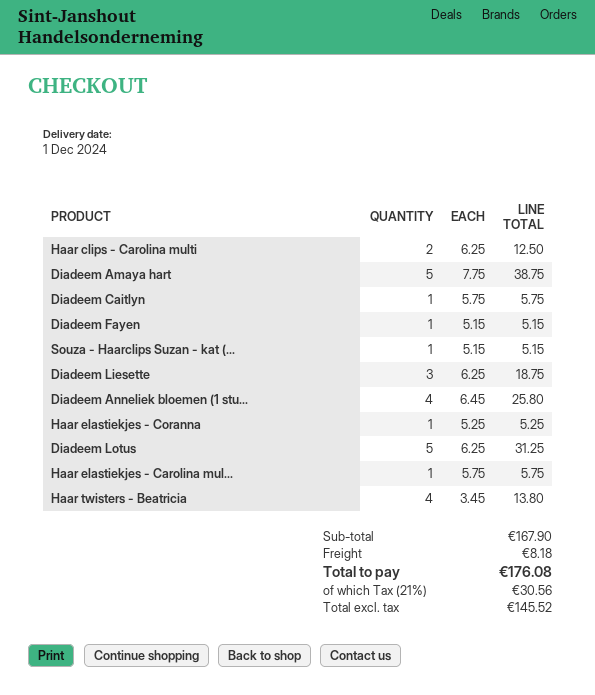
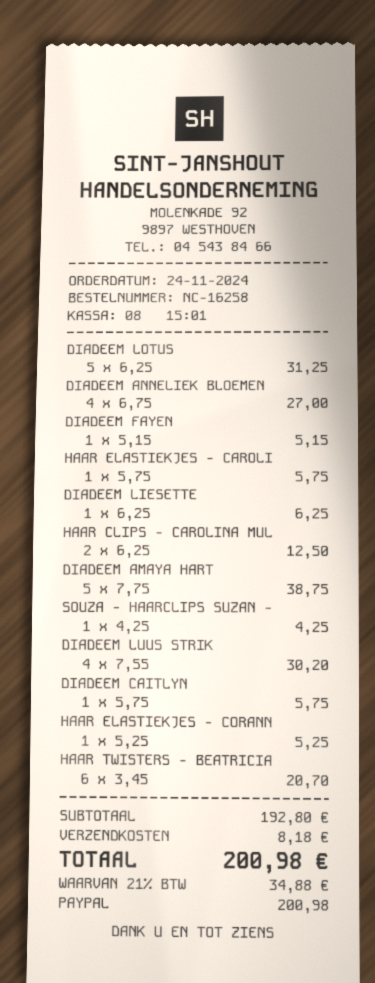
Souza - Haarclips Suzan - kat (...: 1 x 5.15 = 5.15 -> 1 x 4.25 = 4.25
Diadeem Liesette: 3 x 6.25 = 18.75 -> 1 x 6.25 = 6.25
Diadeem Anneliek bloemen (1 stu...: 4 x 6.45 = 25.80 -> 4 x 6.75 = 27.00
Haar twisters - Beatricia: 4 x 3.45 = 13.80 -> 6 x 3.45 = 20.70
DIADEEM LUUS STRIK: none -> 4 x 7.55 = 30.20
subtotal: 167.90 -> 192.80
tax: 21% = 30.56 -> 21% = 34.88
total: 176.08 -> 200.98

